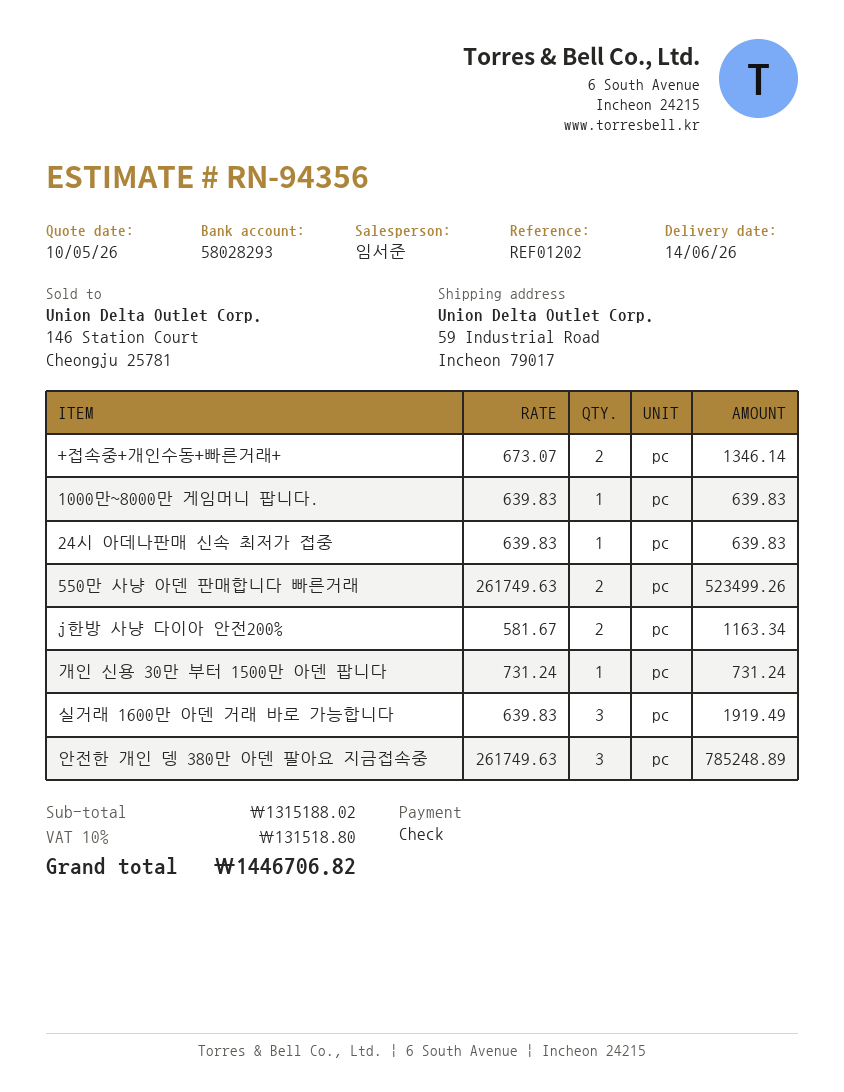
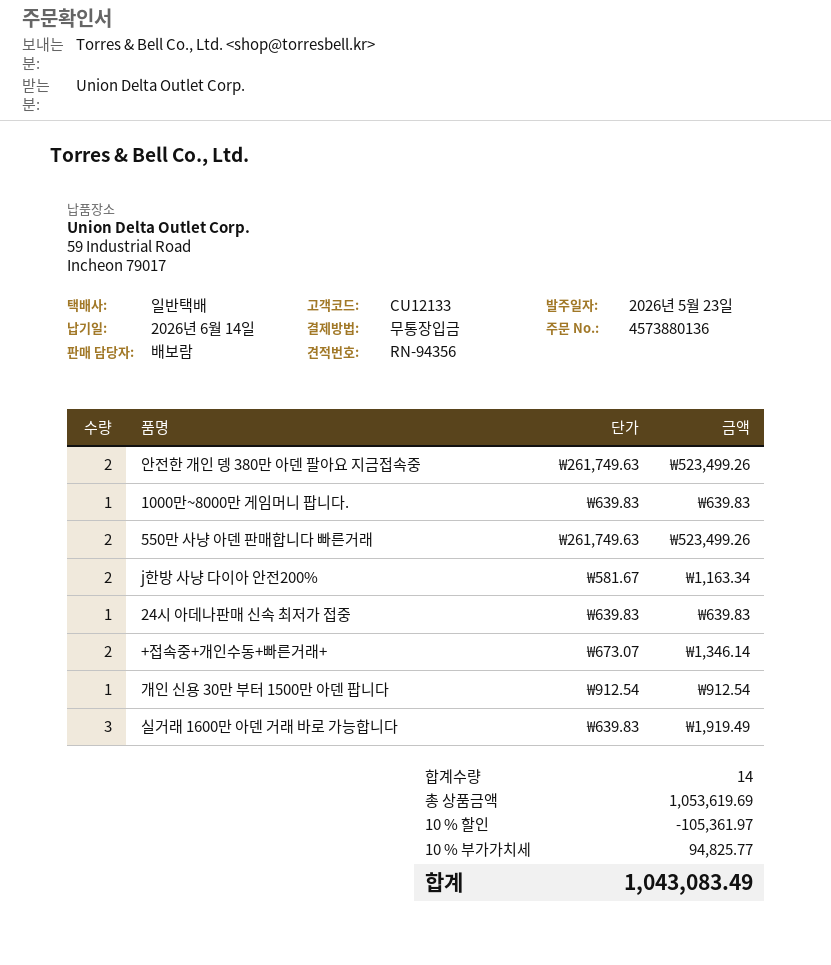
sales rep: 임서준 -> 배보람
payment method: cheque -> bank transfer
개인 신용 30만 부터 1500만 아덴 팝니다: 1 x 731.24 = 731.24 -> 1 x 912.54 = 912.54
안전한 개인 뎅 380만 아덴 팔아요 지금접속중: 3 x 261749.63 = 785248.89 -> 2 x 261749.63 = 523499.26
subtotal: 1315188.02 -> 1053619.69
discount: none -> 10% = 105361.97
tax: 10% = 131518.80 -> 10% = 94825.77
total: 1446706.82 -> 1043083.49

